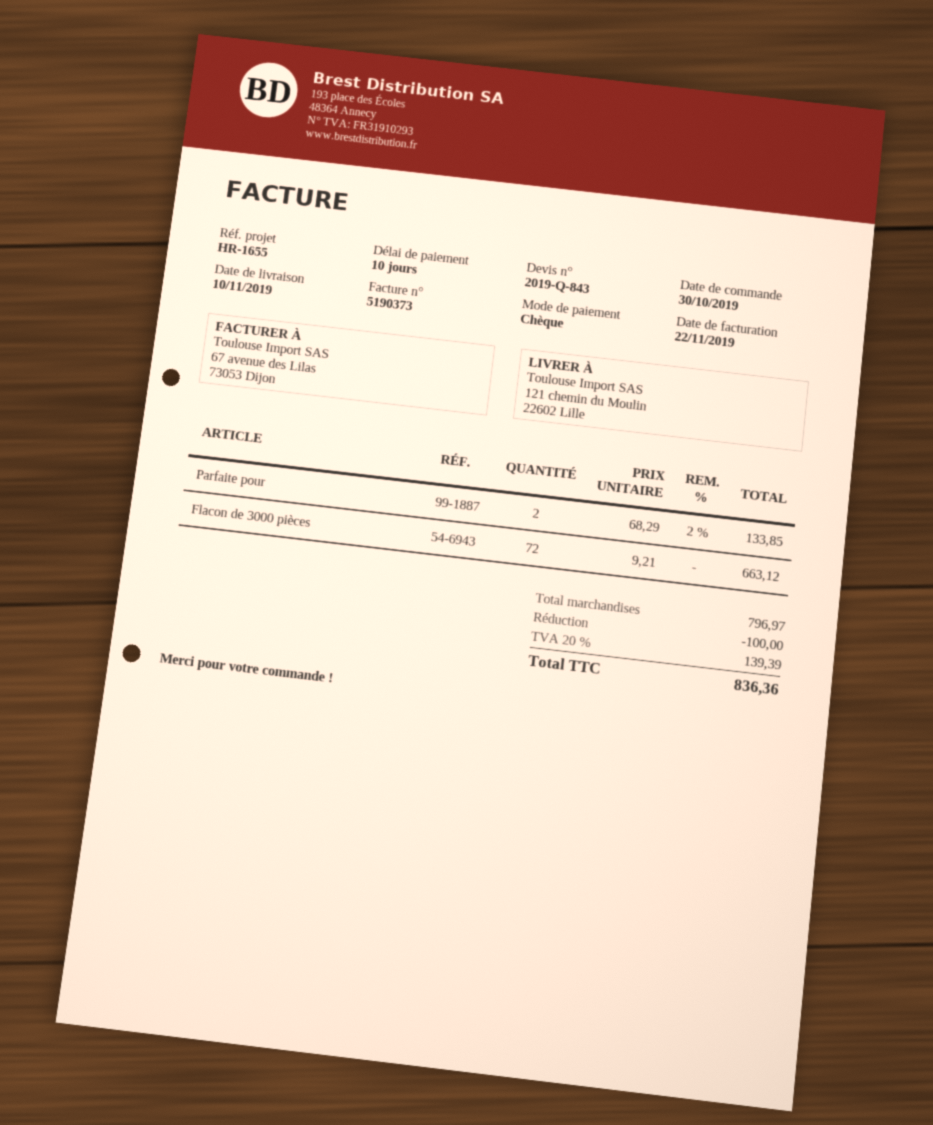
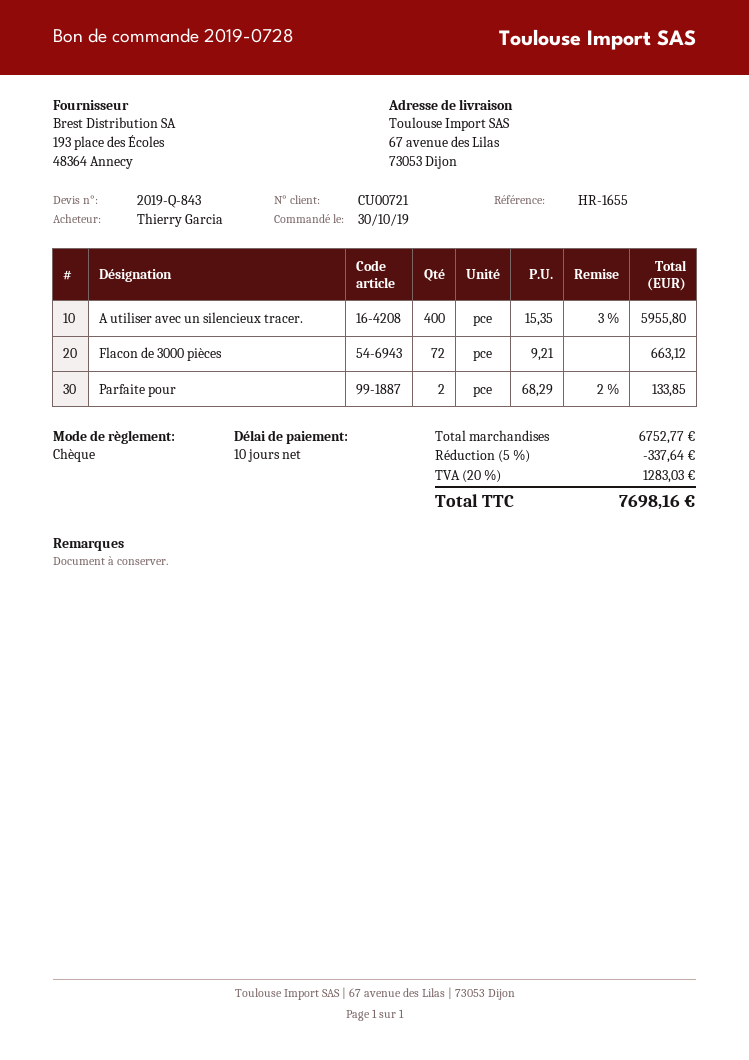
ship to: 121 chemin du Moulin, 22602 Lille -> 67 avenue des Lilas, 73053 Dijon
A utiliser avec un silencieux tracer.: none -> 400 x 15.35 - 3% = 5955.80
subtotal: 796.97 -> 6752.77
discount: 100.00 -> 337.64
tax: 20% = 139.39 -> 20% = 1283.03
total: 836.36 -> 7698.16

